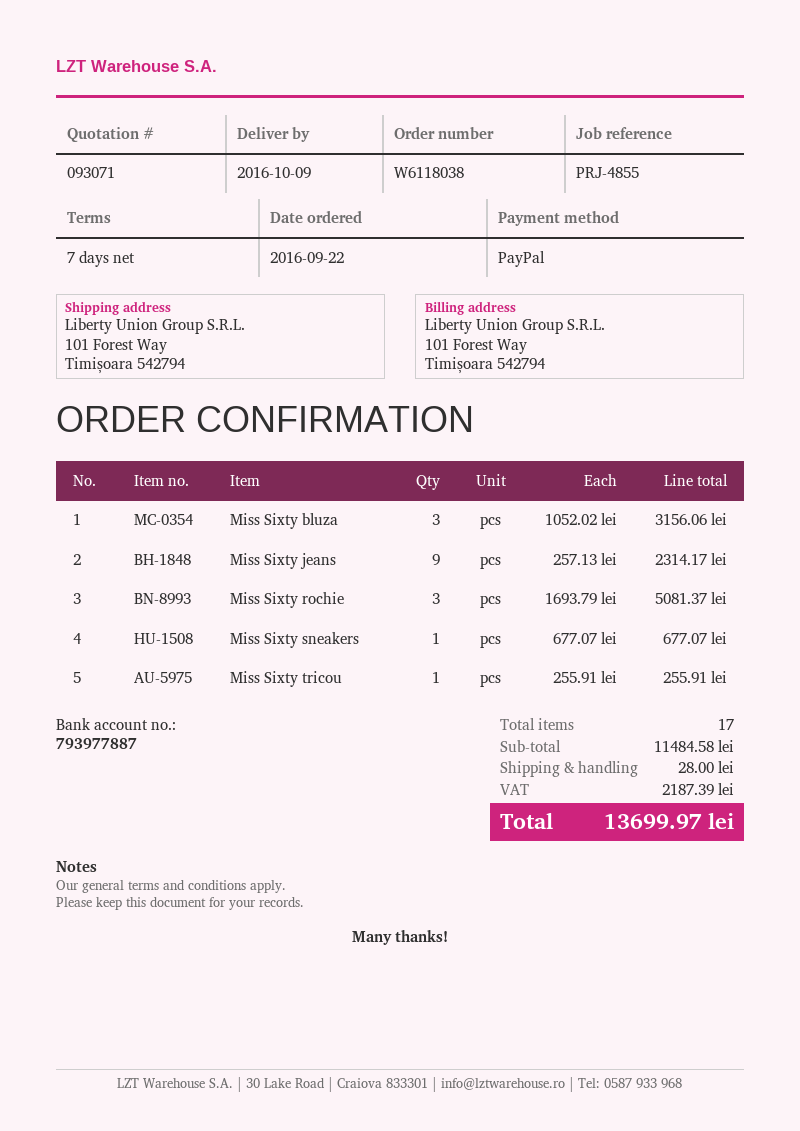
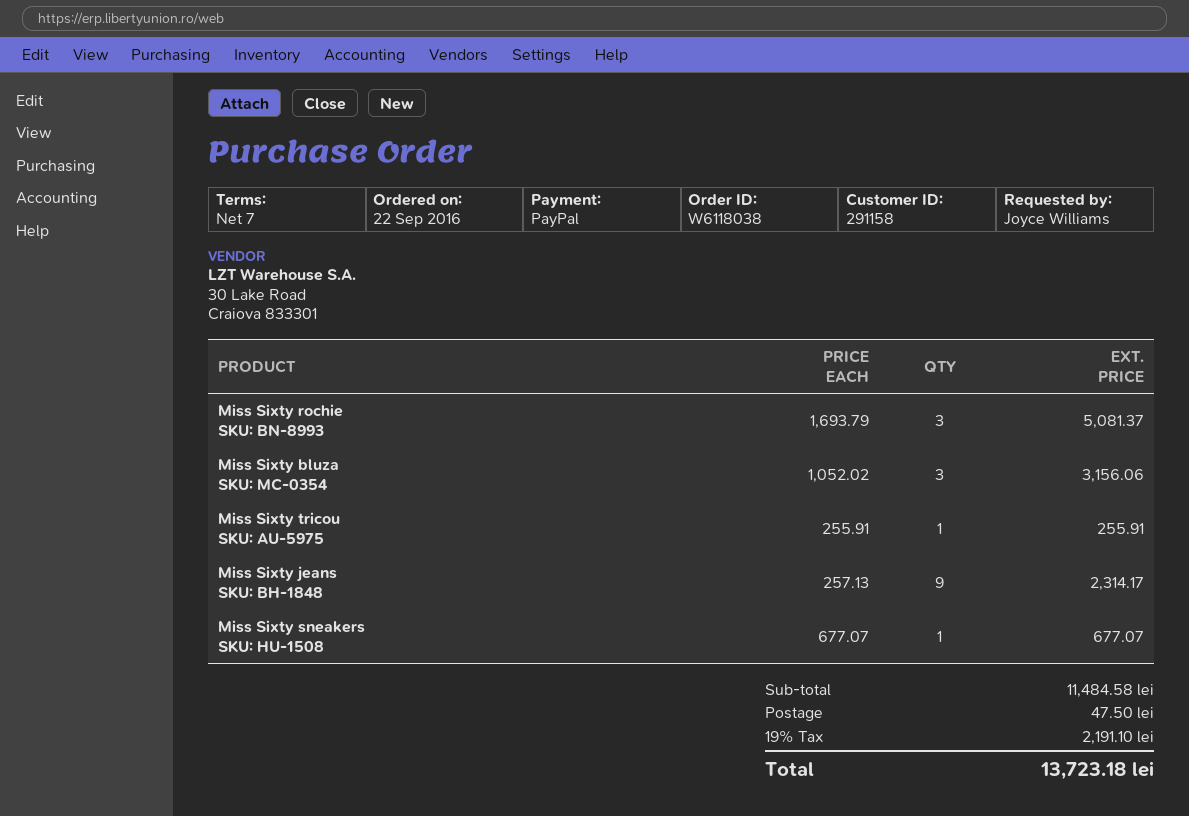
shipping: 28.00 -> 47.50
tax: 2187.39 -> 2191.10
total: 13699.97 -> 13723.18

